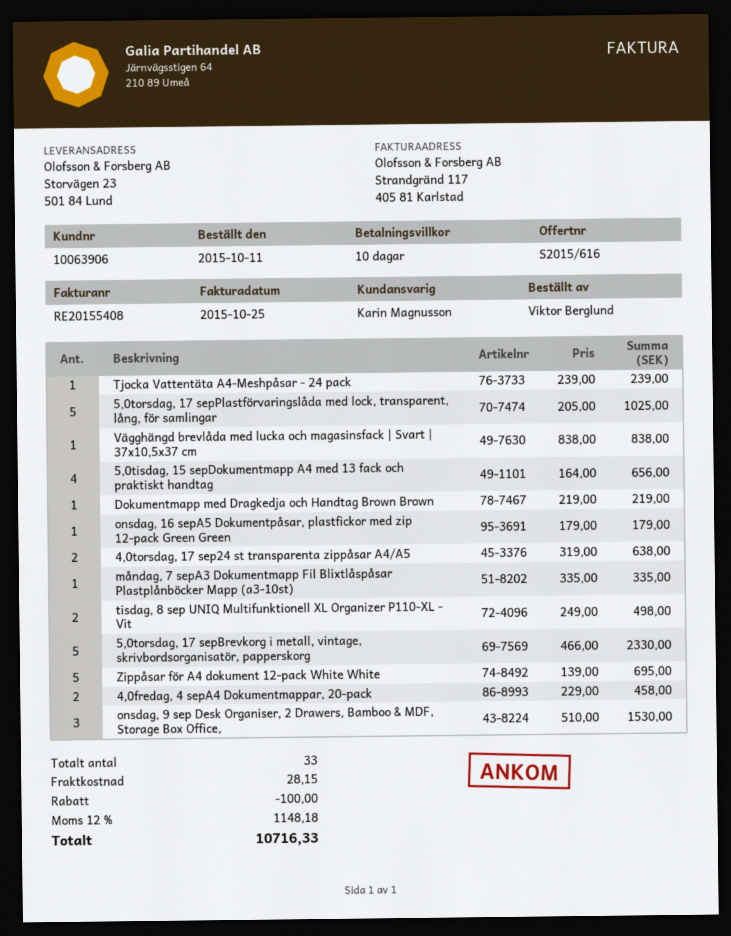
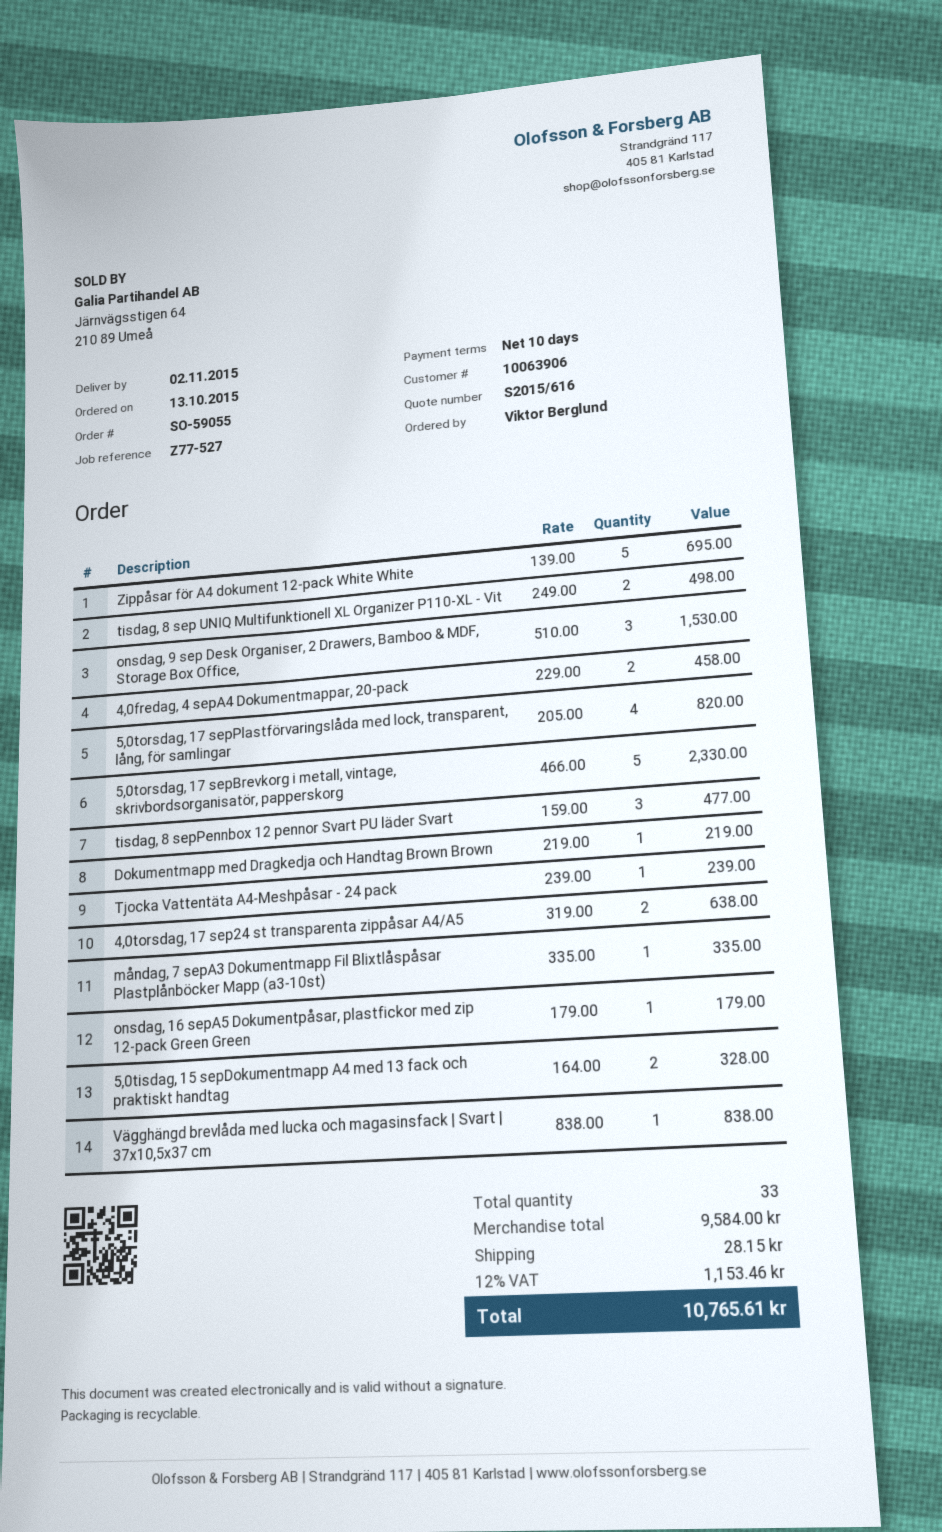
order date: 2015-10-11 -> 2015-10-13
5,0torsdag, 17 sepPlastförvaringslåda med lock, transparent, lång, för samlingar: 5 x 205.00 = 1025.00 -> 4 x 205.00 = 820.00
5,0tisdag, 15 sepDokumentmapp A4 med 13 fack och praktiskt handtag: 4 x 164.00 = 656.00 -> 2 x 164.00 = 328.00
tisdag, 8 sepPennbox 12 pennor Svart PU läder Svart: none -> 3 x 159.00 = 477.00
discount: 100.00 -> none
tax: 12% = 1148.18 -> 12% = 1153.46
total: 10716.33 -> 10765.61

